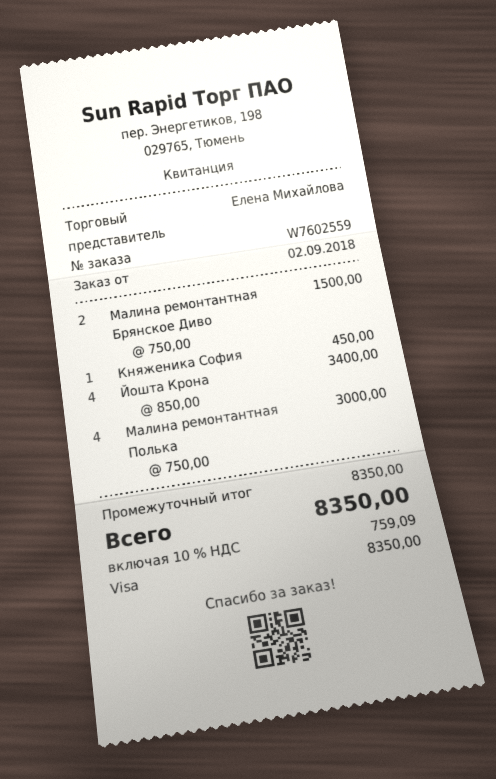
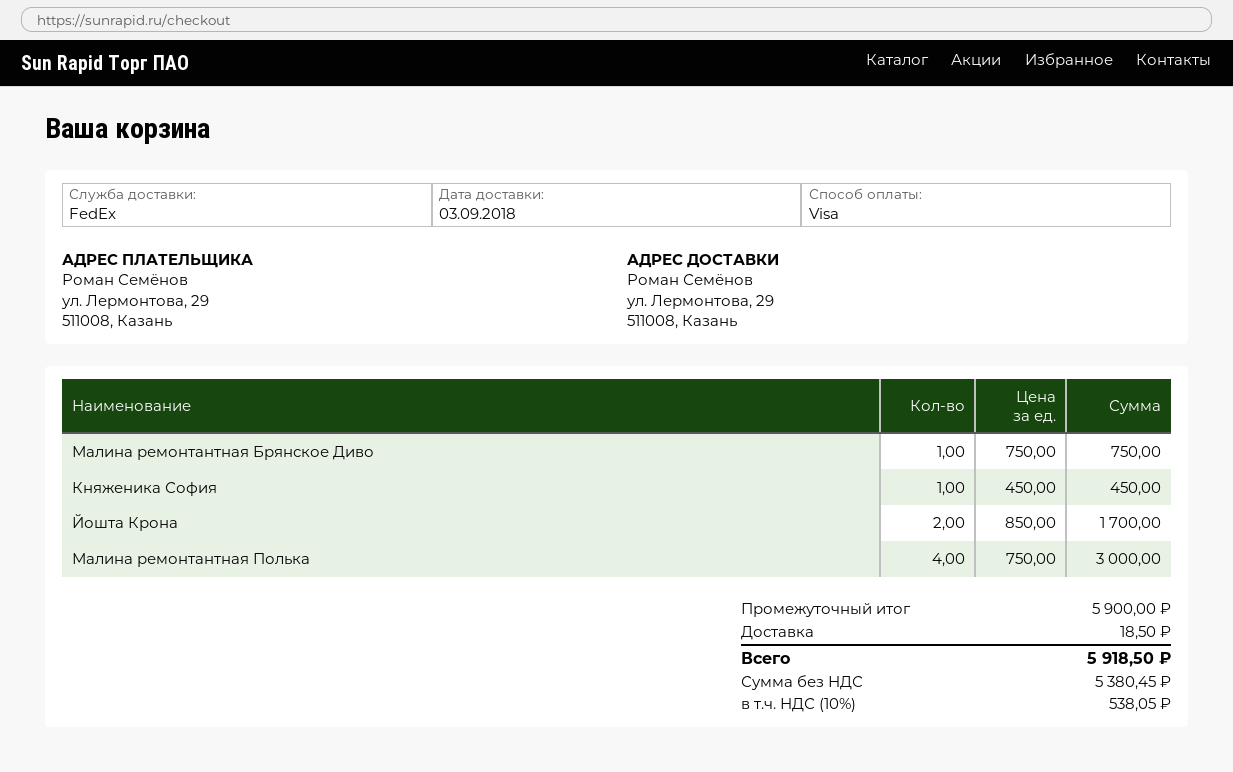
Малина ремонтантная Брянское Диво: 2 x 750.00 = 1500.00 -> 1 x 750.00 = 750.00
Йошта Крона: 4 x 850.00 = 3400.00 -> 2 x 850.00 = 1700.00
subtotal: 8350.00 -> 5900.00
shipping: none -> 18.50
tax: 10% = 759.09 -> 10% = 538.05
total: 8350.00 -> 5918.50

